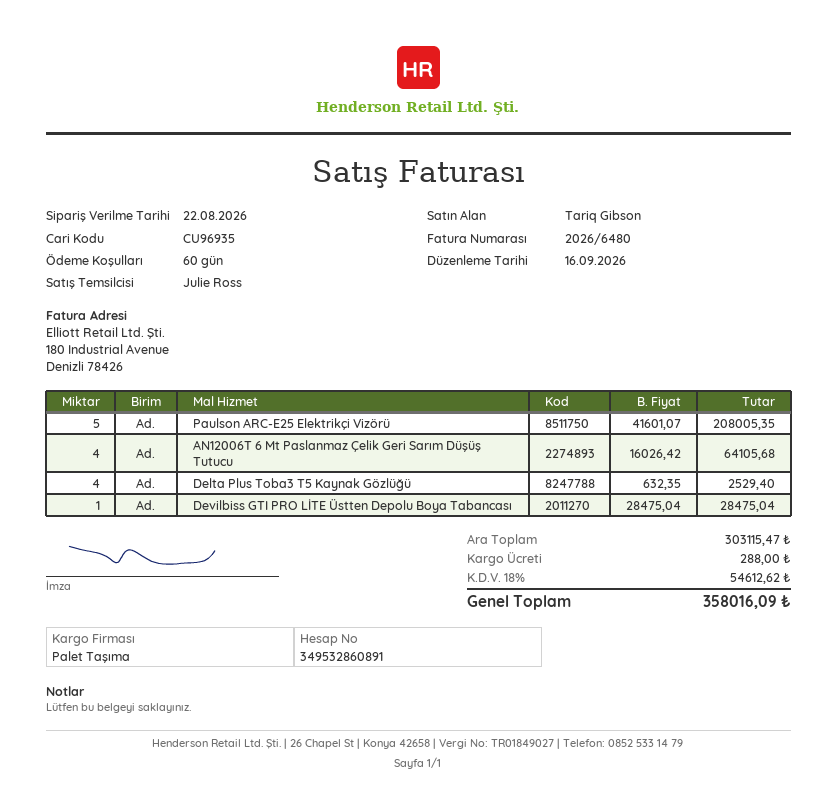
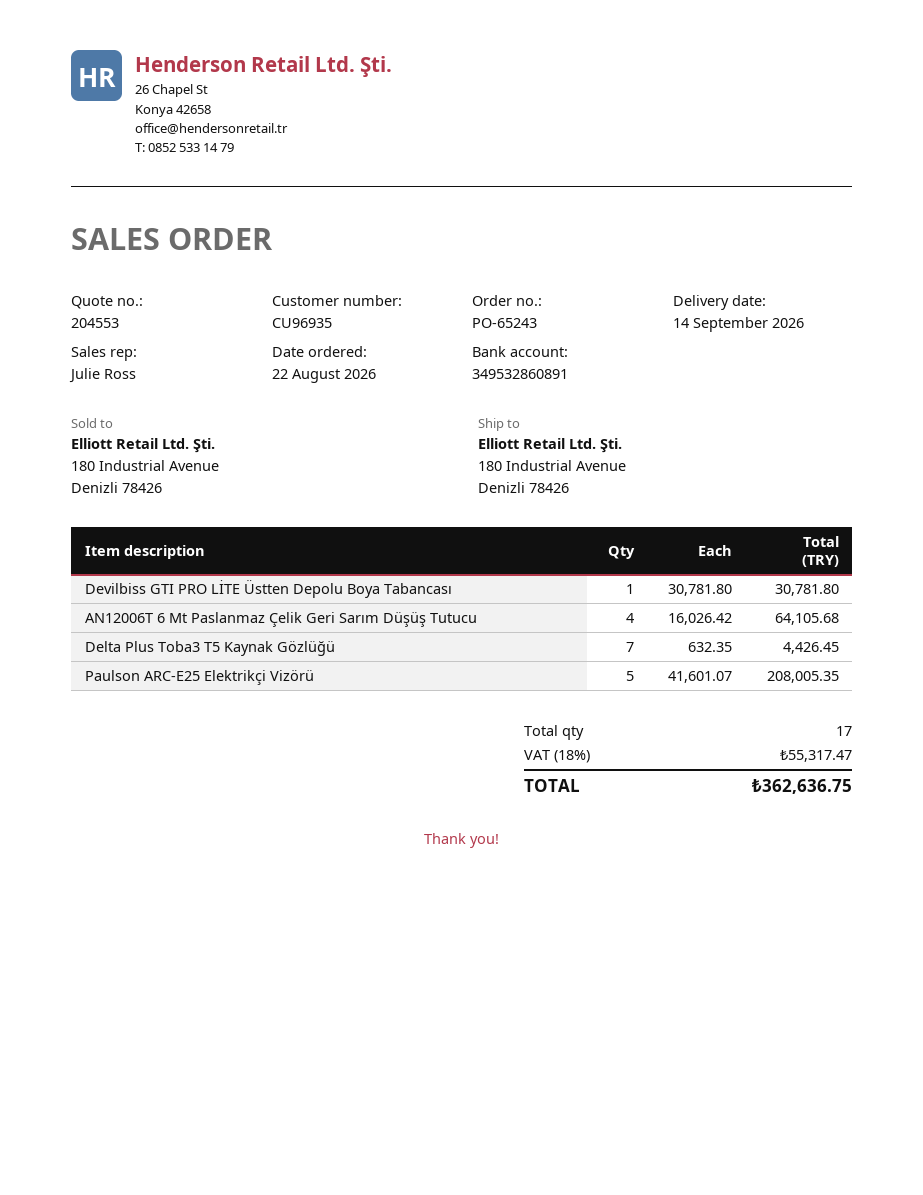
Delta Plus Toba3 T5 Kaynak Gözlüğü: 4 x 632.35 = 2529.40 -> 7 x 632.35 = 4426.45
Devilbiss GTI PRO LİTE Üstten Depolu Boya Tabancası: 1 x 28475.04 = 28475.04 -> 1 x 30781.80 = 30781.80
shipping: 288.00 -> none
tax: 18% = 54612.62 -> 18% = 55317.47
total: 358016.09 -> 362636.75

